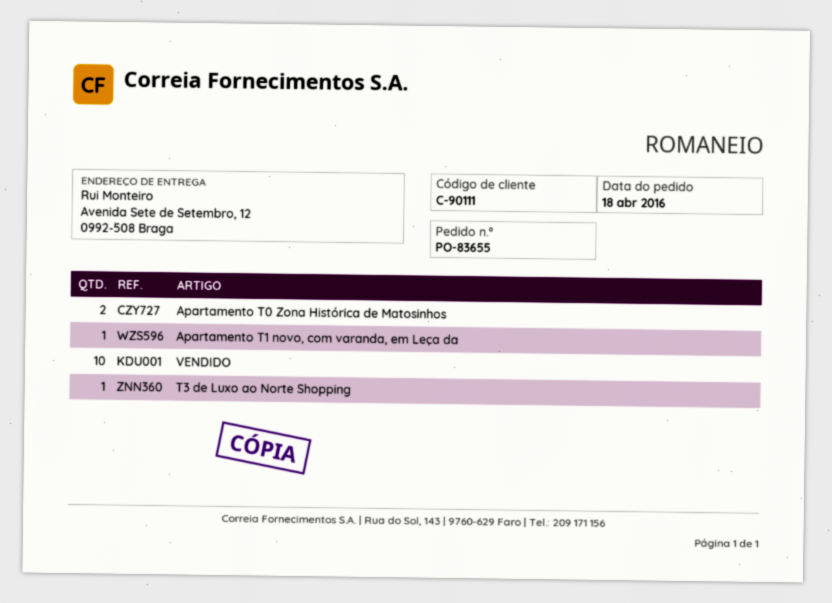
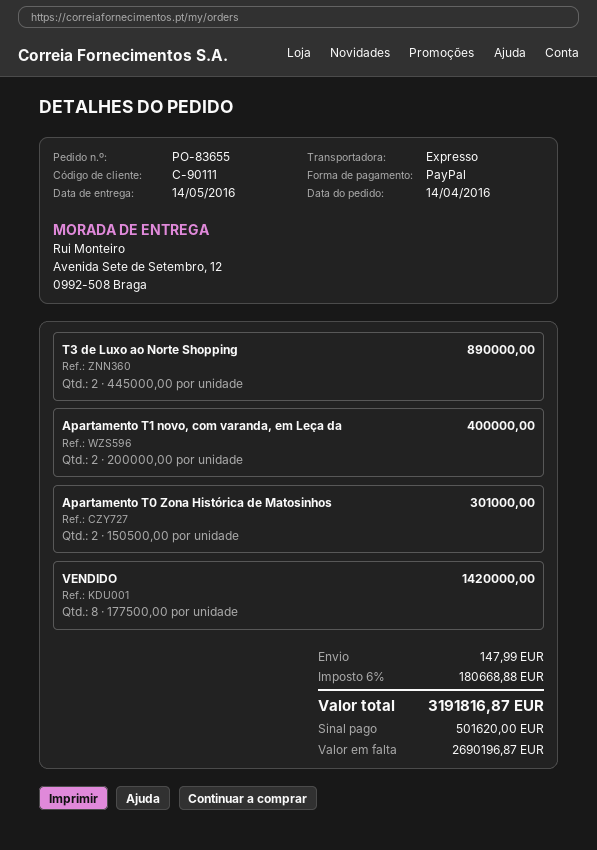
order date: 2016-04-18 -> 2016-04-14
Apartamento T1 novo, com varanda, em Leça da: 1 -> 2
VENDIDO: 10 -> 8
T3 de Luxo ao Norte Shopping: 1 -> 2

